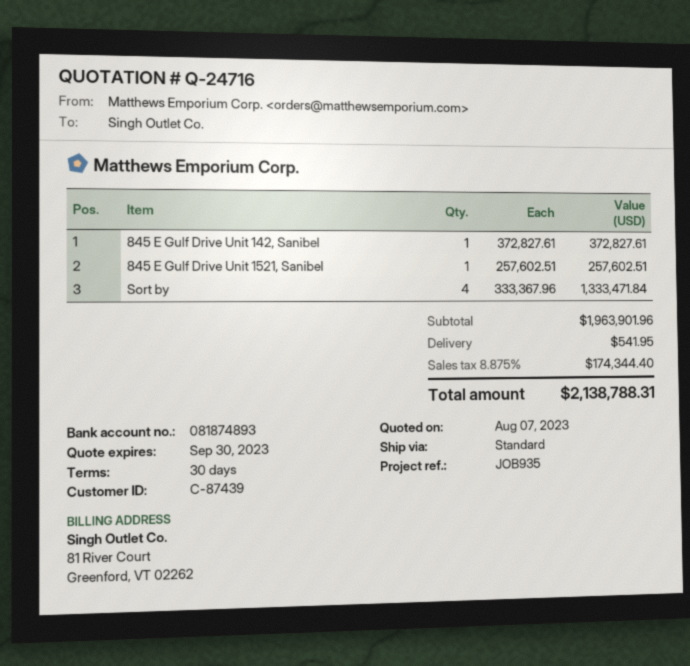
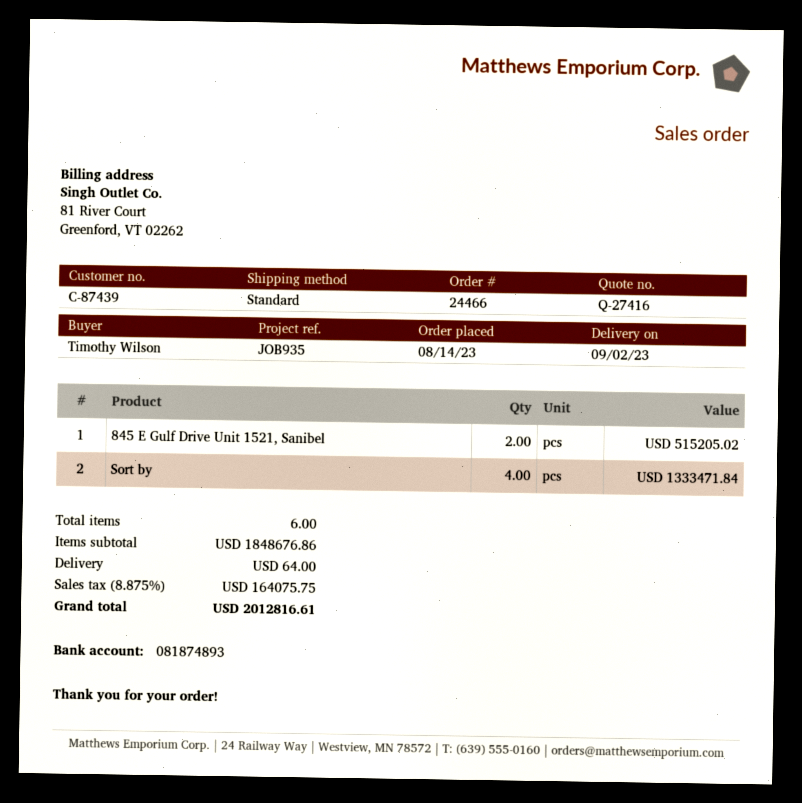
quote number: Q-24716 -> Q-27416
845 E Gulf Drive Unit 142, Sanibel: 1 for 372827.61 -> none
845 E Gulf Drive Unit 1521, Sanibel: 1 for 257602.51 -> 2 for 515205.02
subtotal: 1963901.96 -> 1848676.86
shipping: 541.95 -> 64.00
tax: 8.875% = 174344.40 -> 8.875% = 164075.75
total: 2138788.31 -> 2012816.61

